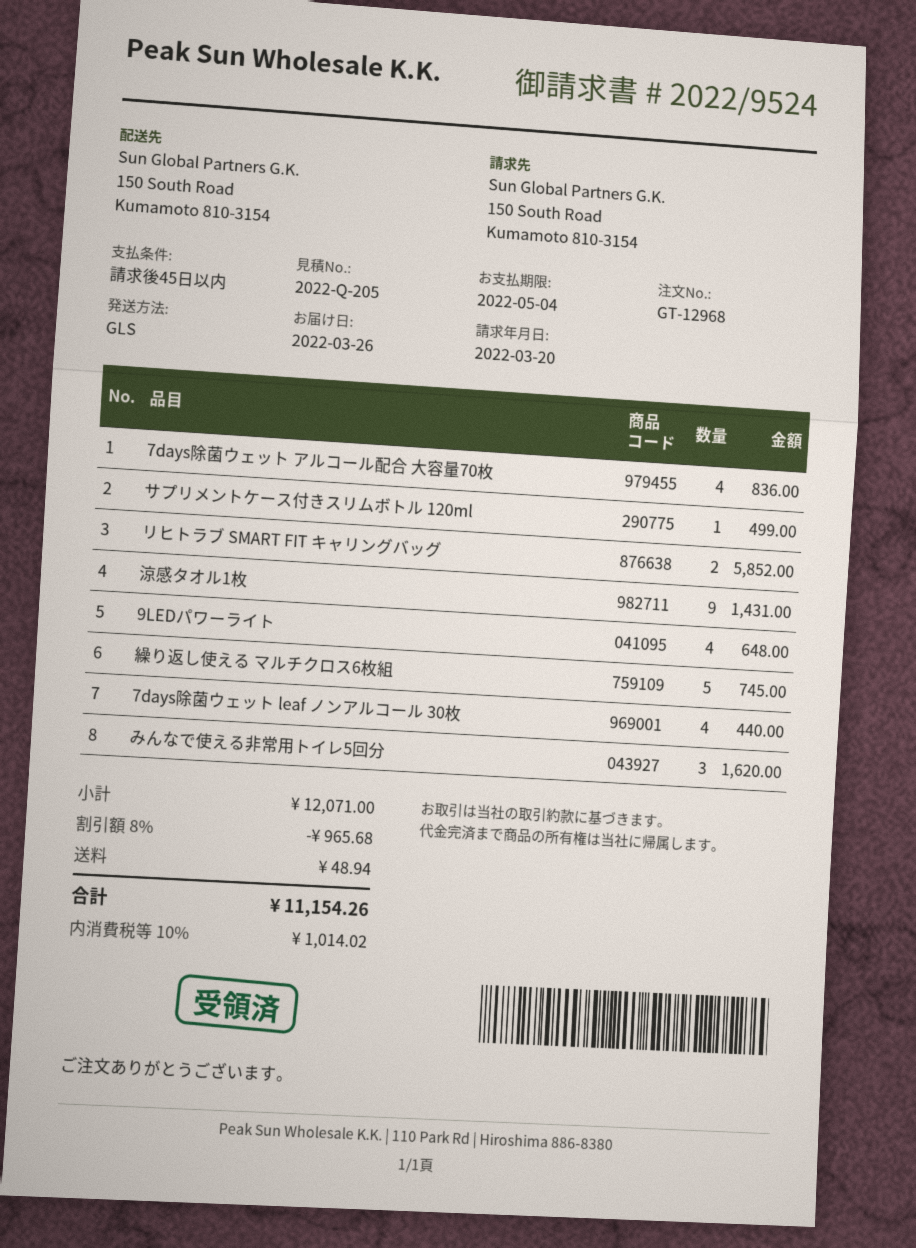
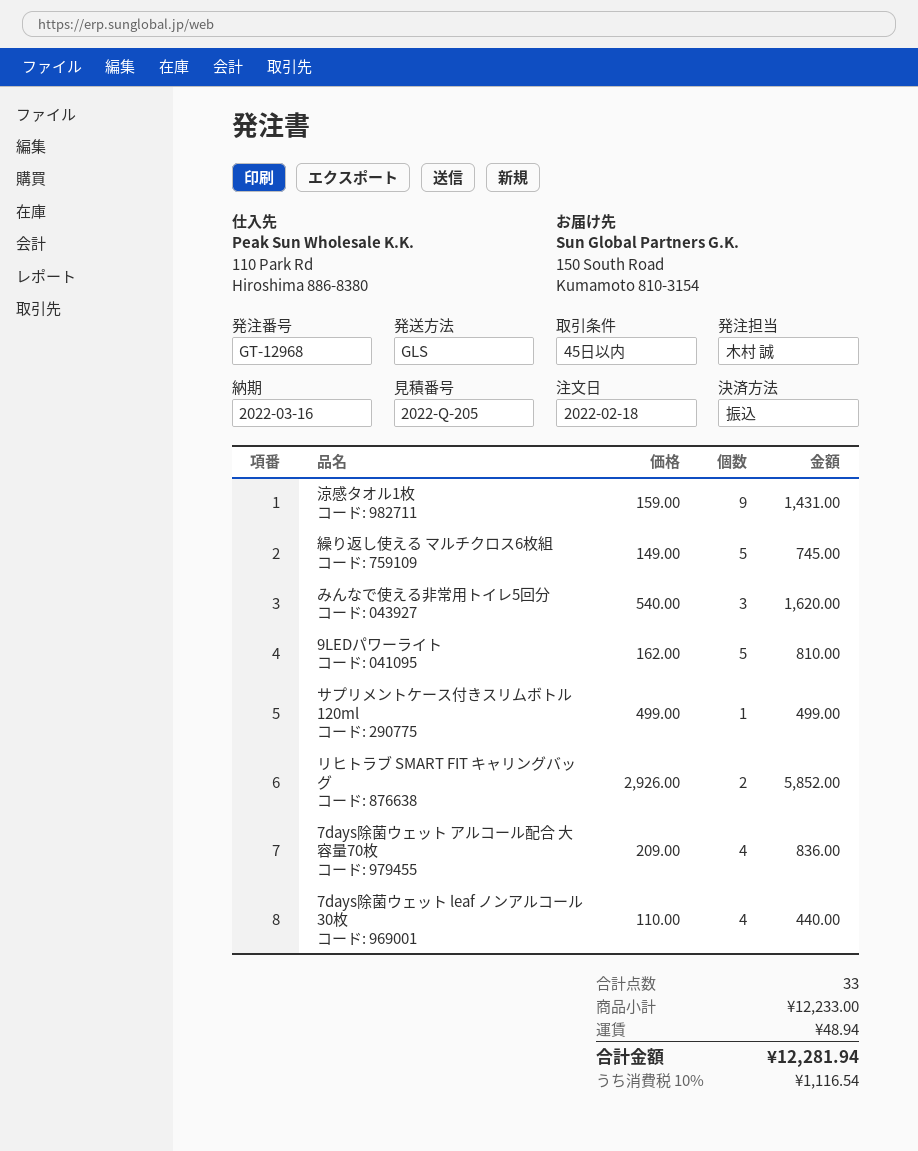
delivery date: 2022-03-26 -> 2022-03-16
9LEDパワーライト: 4 for 648.00 -> 5 for 810.00
subtotal: 12071.00 -> 12233.00
discount: 8% = 965.68 -> none
tax: 10% = 1014.02 -> 10% = 1116.54
total: 11154.26 -> 12281.94

